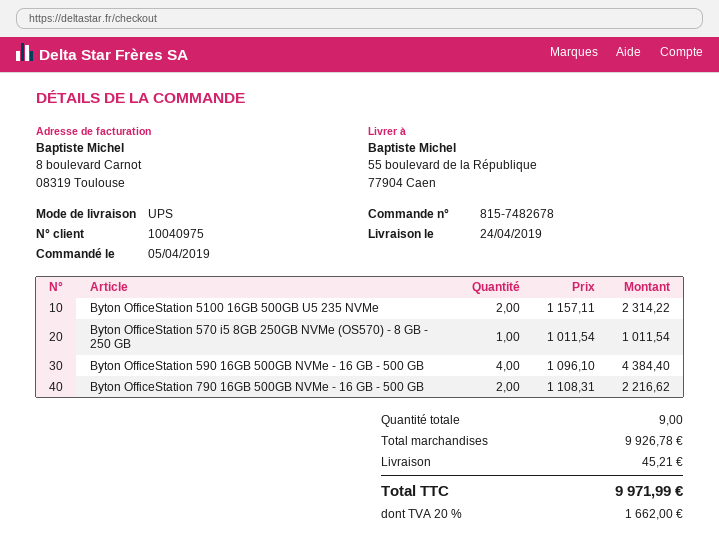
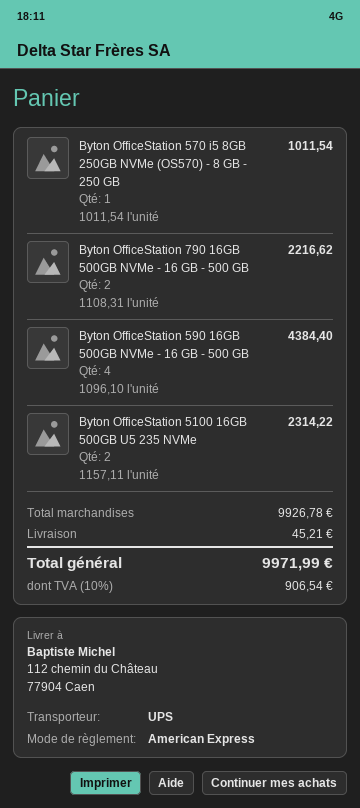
ship to: 55 boulevard de la République, 77904 Caen -> 112 chemin du Château, 77904 Caen
tax: 20% = 1662.00 -> 10% = 906.54

